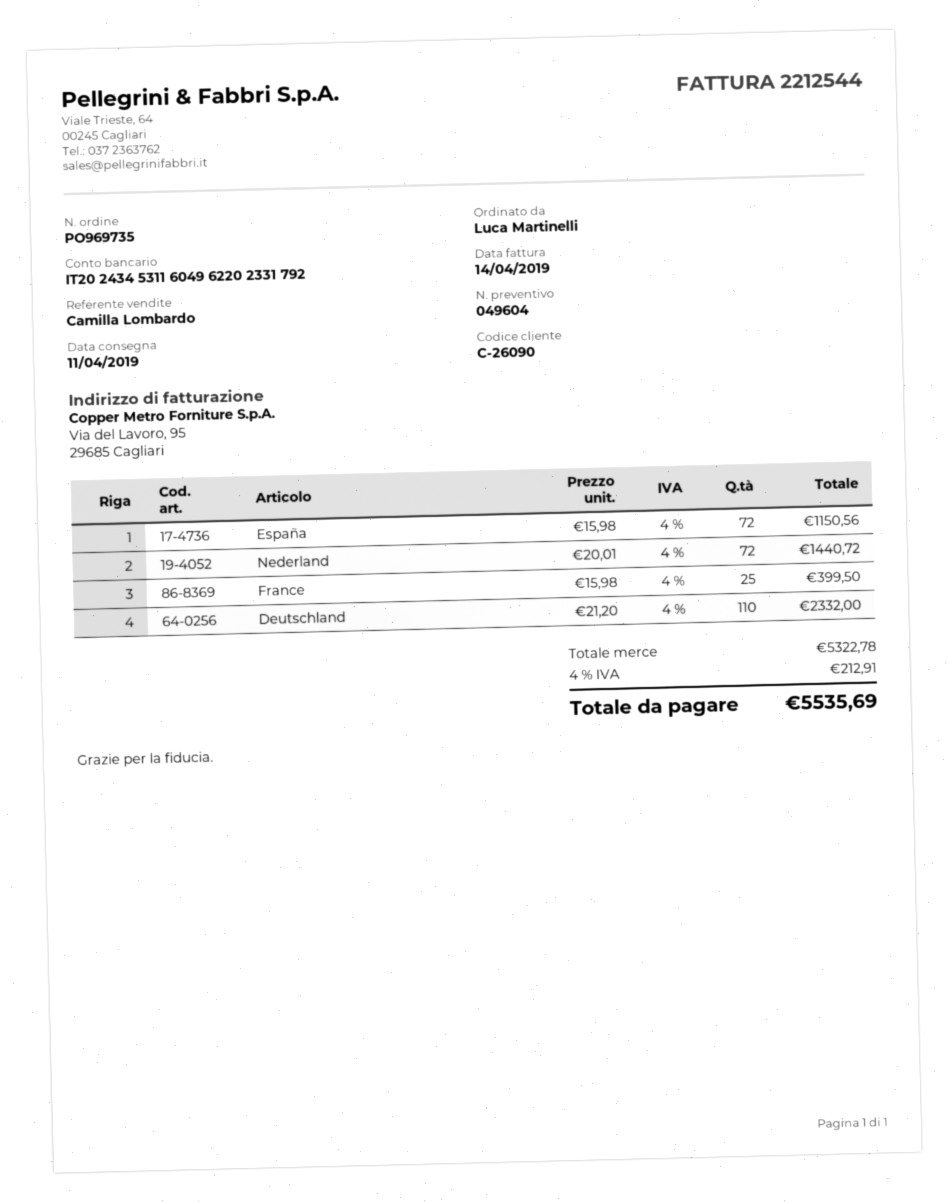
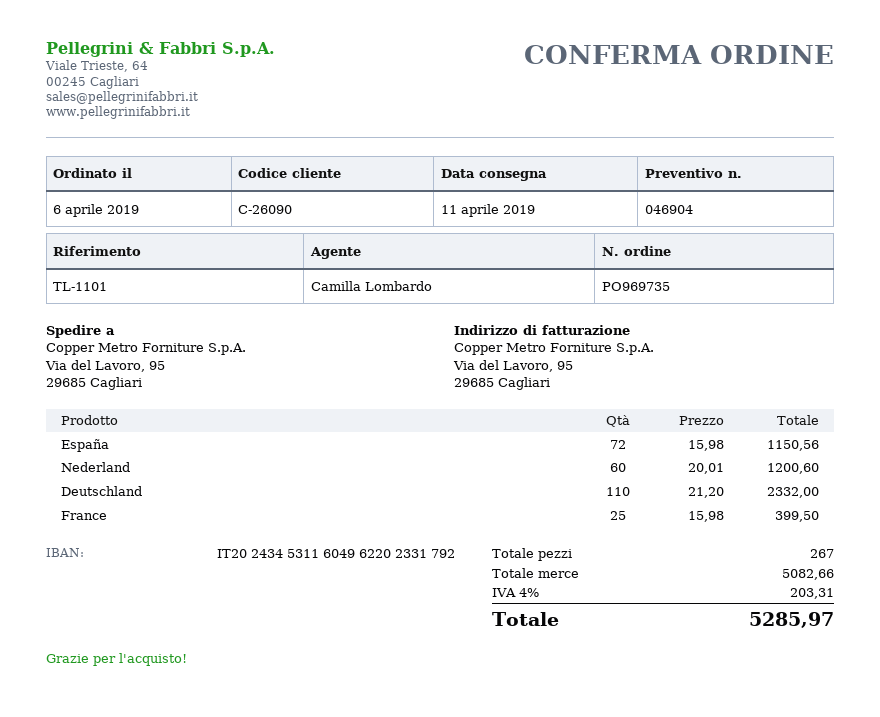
quote number: 049604 -> 046904
Nederland: 72 x 20.01 = 1440.72 -> 60 x 20.01 = 1200.60
subtotal: 5322.78 -> 5082.66
tax: 4% = 212.91 -> 4% = 203.31
total: 5535.69 -> 5285.97

